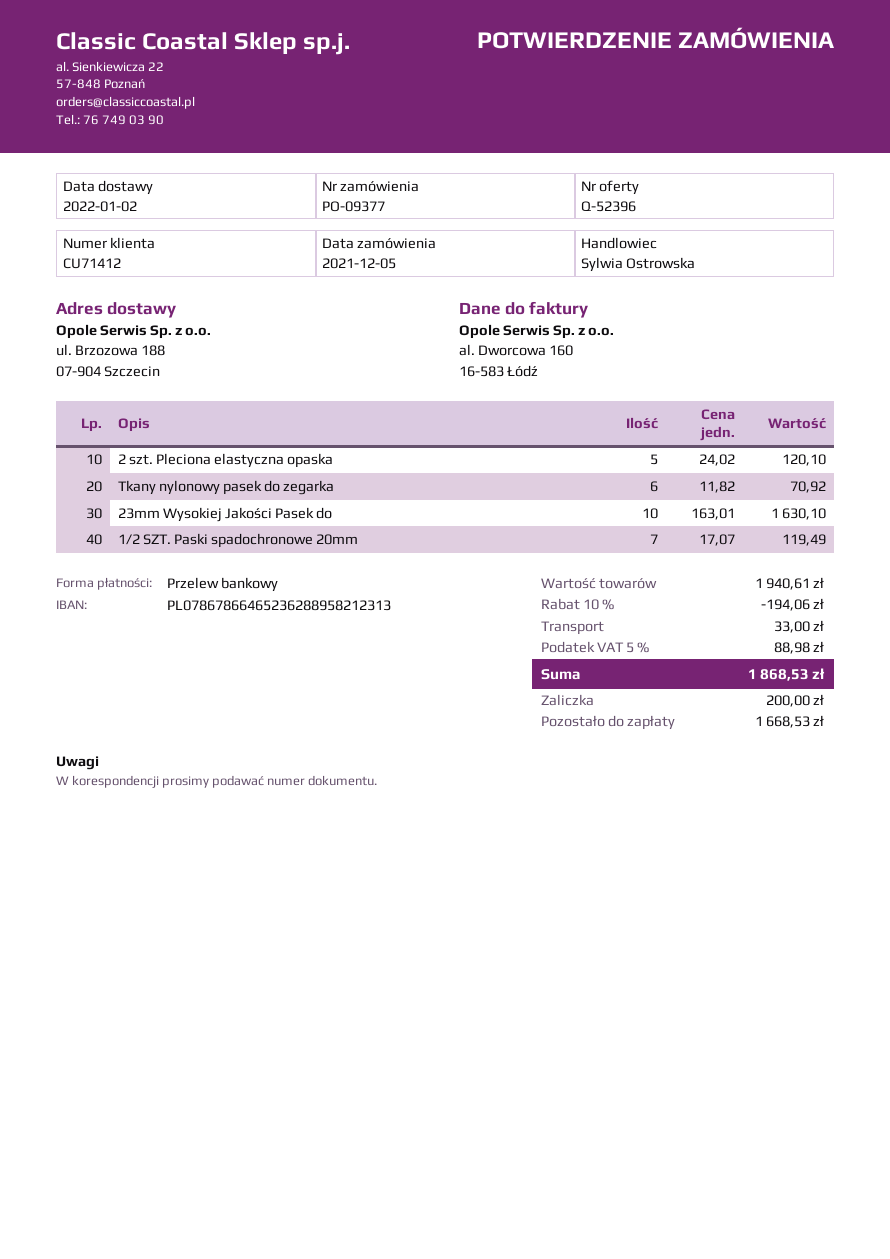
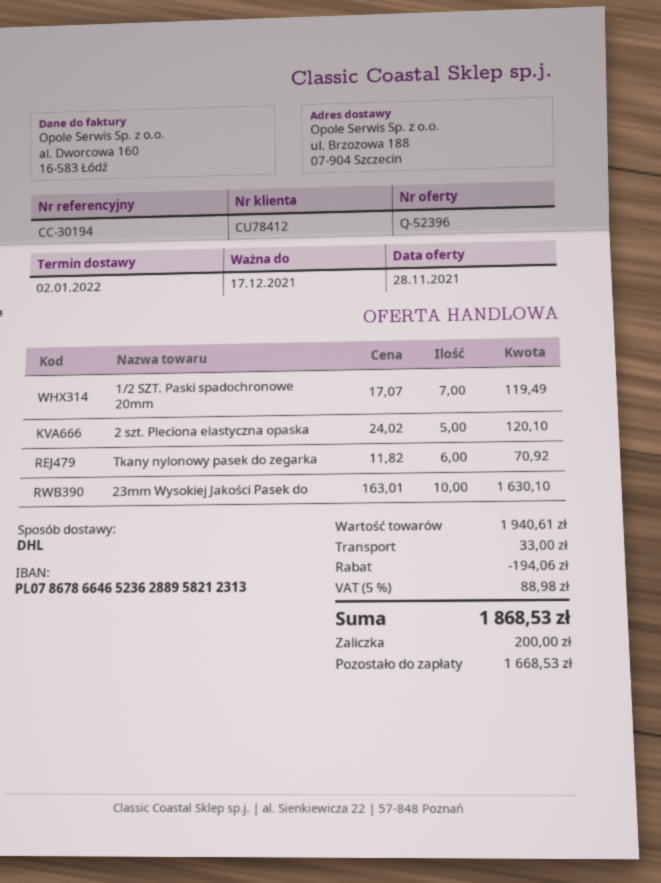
customer number: CU71412 -> CU78412

